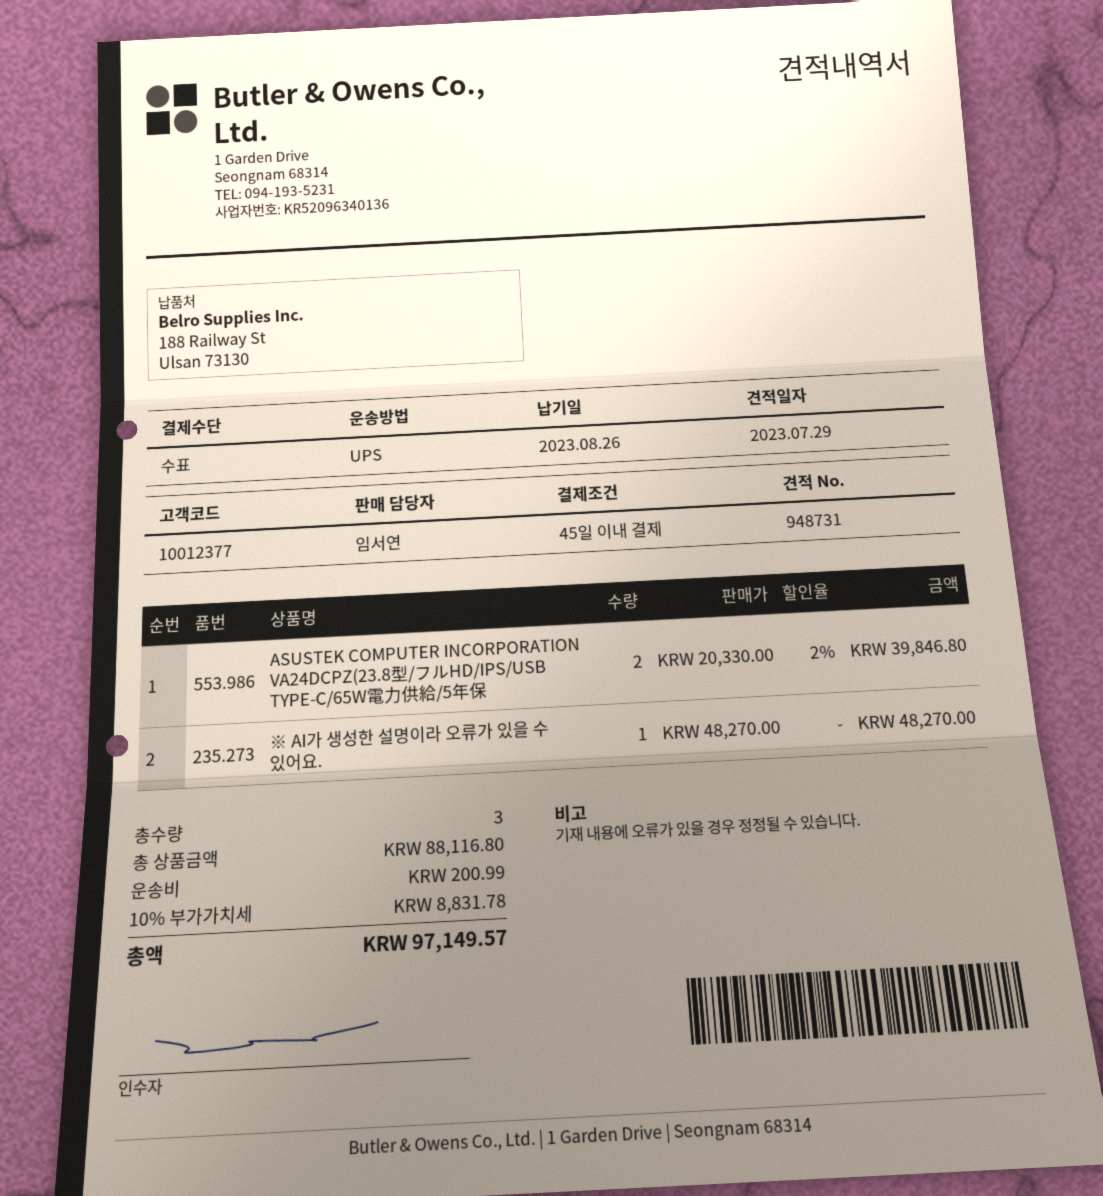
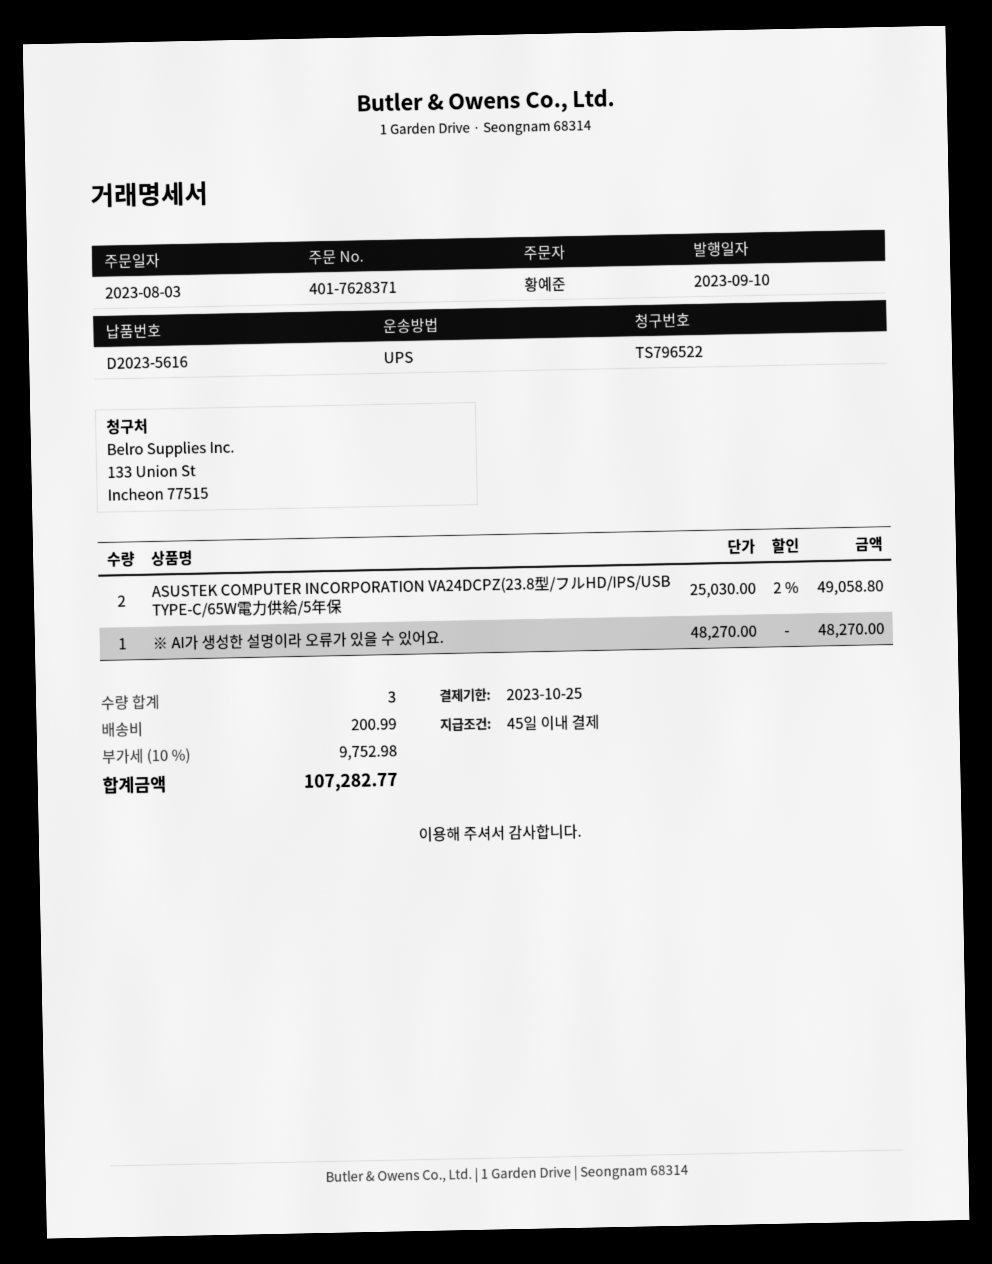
ASUSTEK COMPUTER INCORPORATION VA24DCPZ(23.8型/フルHD/IPS/USB TYPE-C/65W電力供給/5年保: 2 x 20330.00 - 2% = 39846.80 -> 2 x 25030.00 - 2% = 49058.80
tax: 10% = 8831.78 -> 10% = 9752.98
total: 97149.57 -> 107282.77

